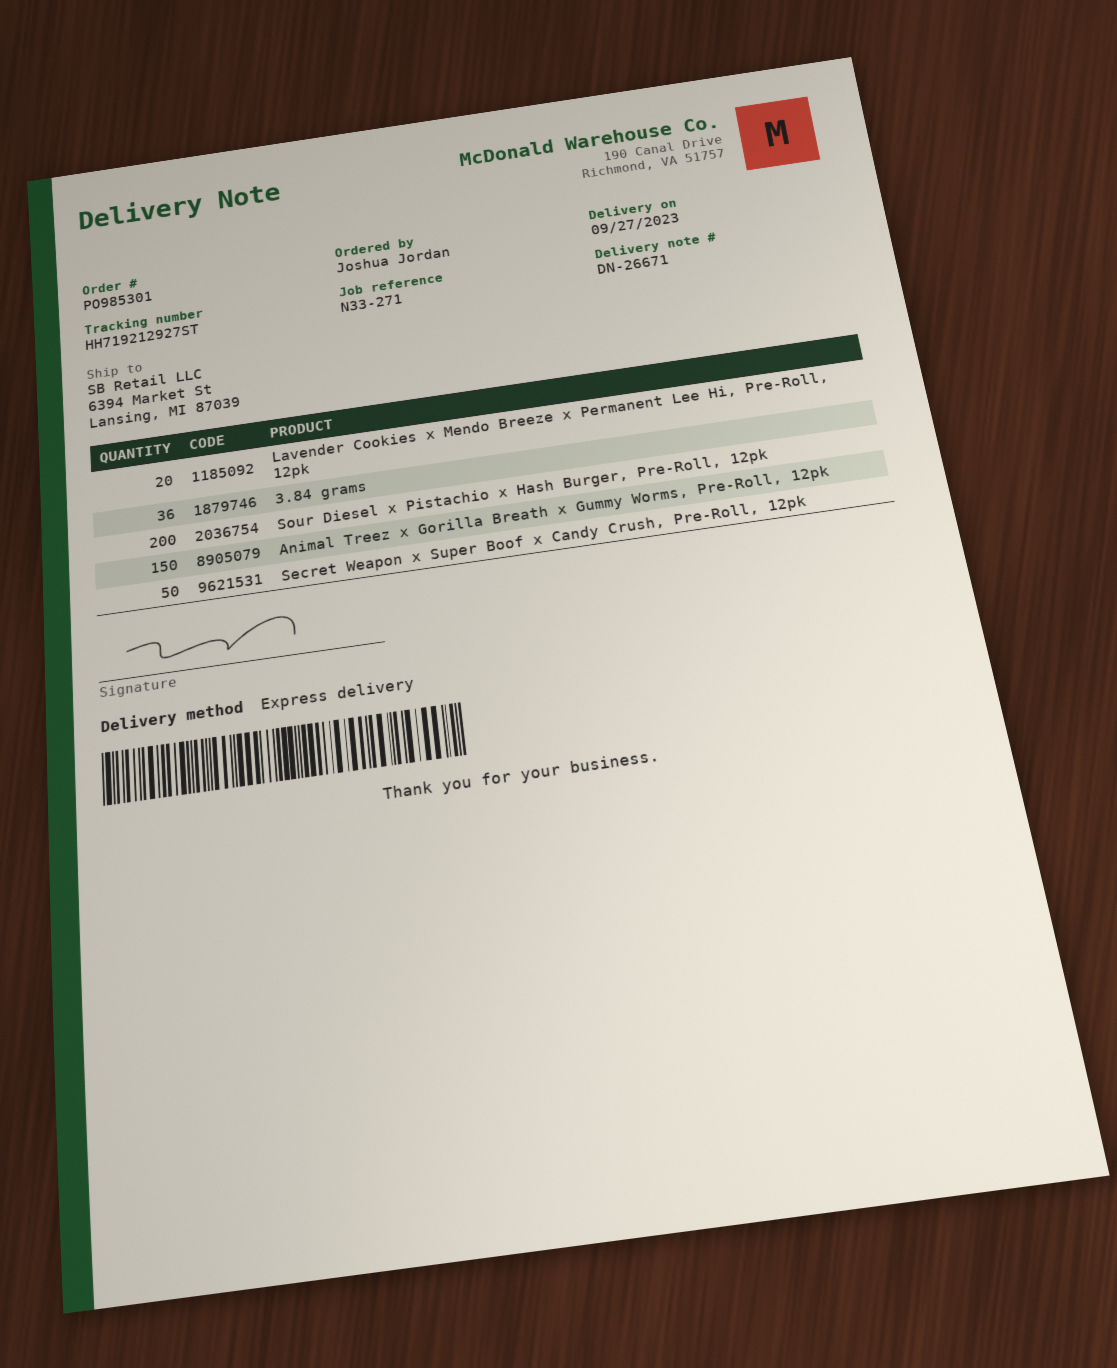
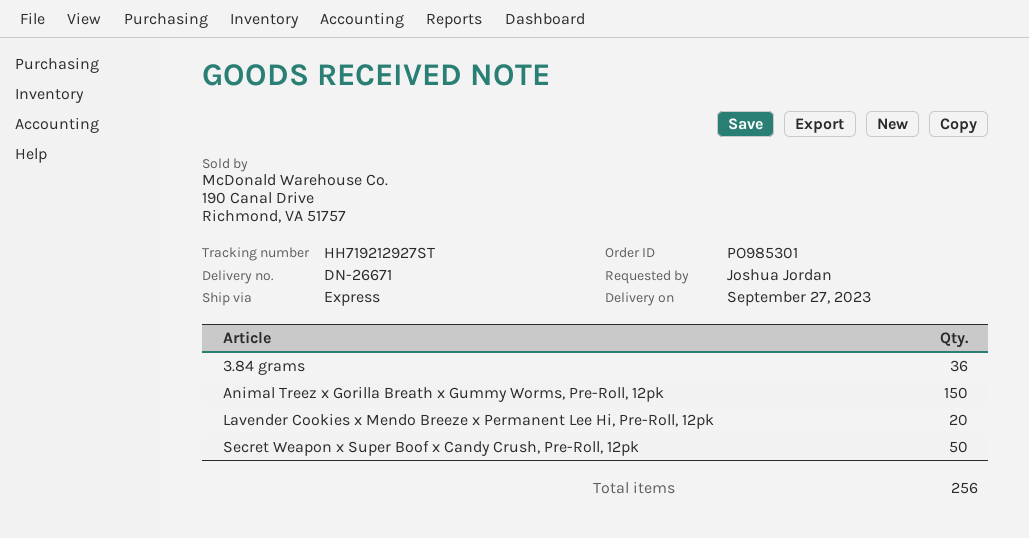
Sour Diesel x Pistachio x Hash Burger, Pre-Roll, 12pk: 200 -> none

